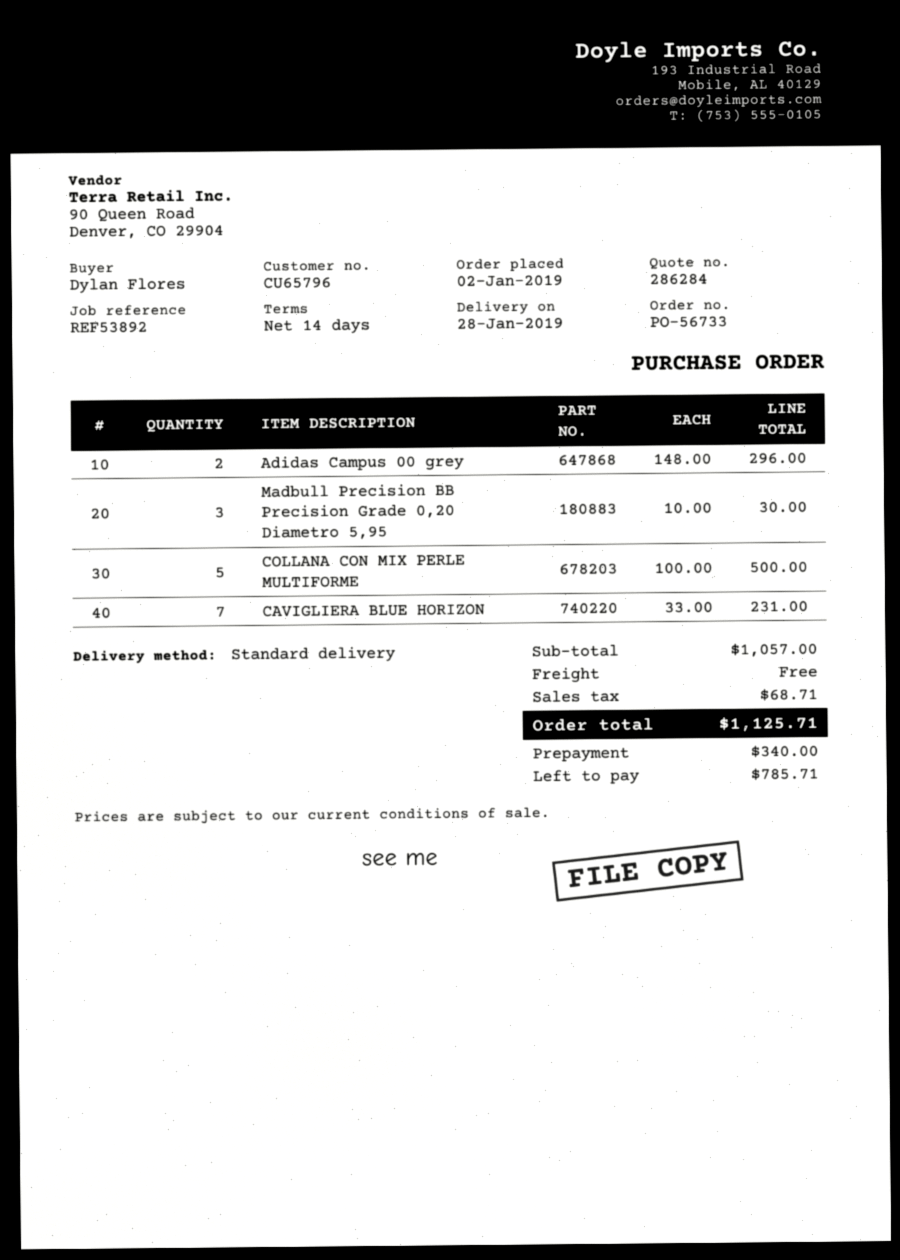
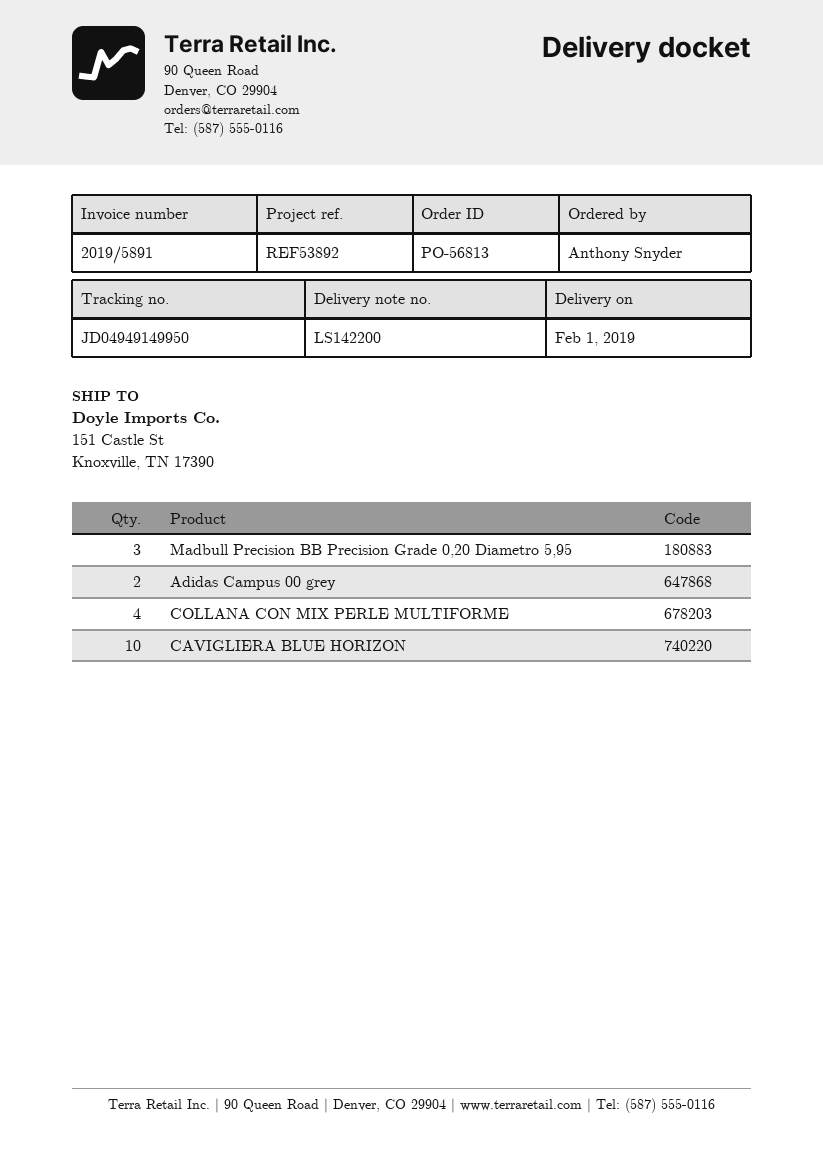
order number: PO-56733 -> PO-56813
delivery date: 2019-01-28 -> 2019-02-01
ordered by: Dylan Flores -> Anthony Snyder
COLLANA CON MIX PERLE MULTIFORME: 5 -> 4
CAVIGLIERA BLUE HORIZON: 7 -> 10

